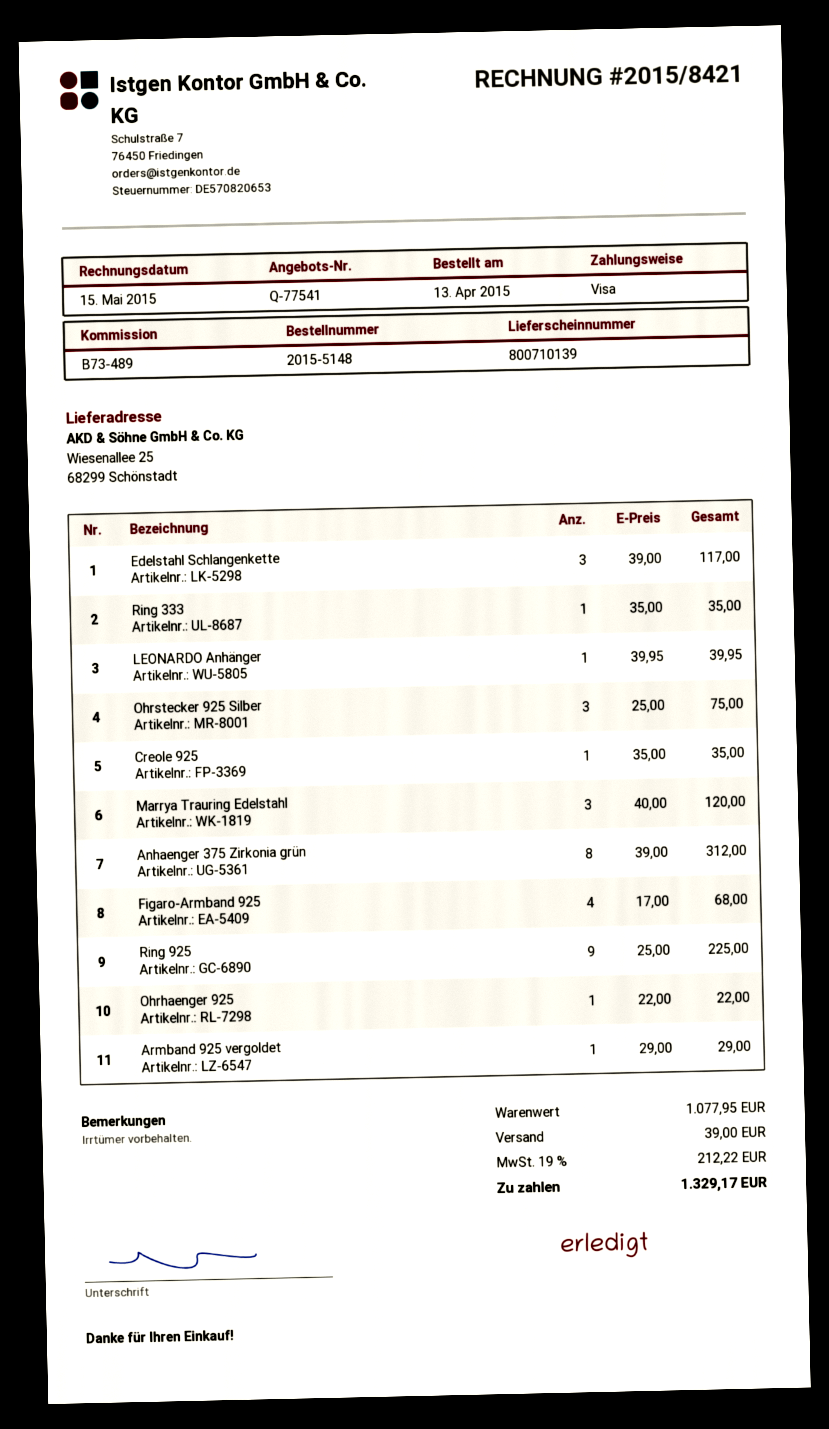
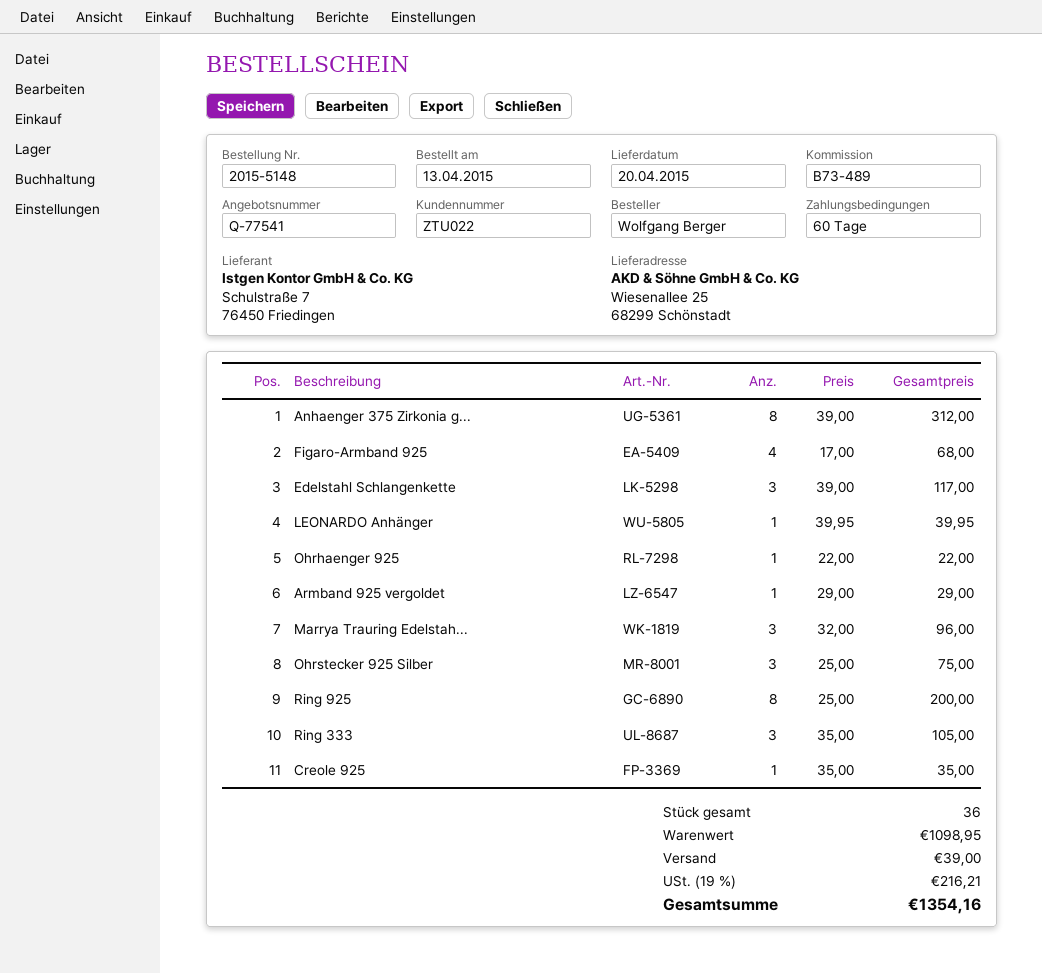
Ring 333: 1 x 35.00 = 35.00 -> 3 x 35.00 = 105.00
Marrya Trauring Edelstahl: 3 x 40.00 = 120.00 -> 3 x 32.00 = 96.00
Ring 925: 9 x 25.00 = 225.00 -> 8 x 25.00 = 200.00
subtotal: 1077.95 -> 1098.95
tax: 19% = 212.22 -> 19% = 216.21
total: 1329.17 -> 1354.16

